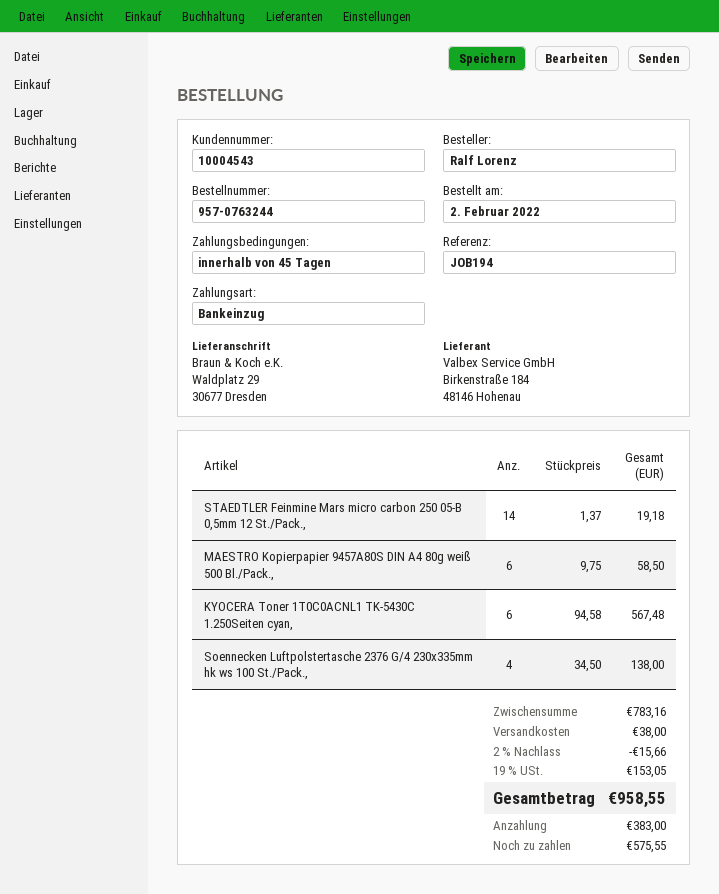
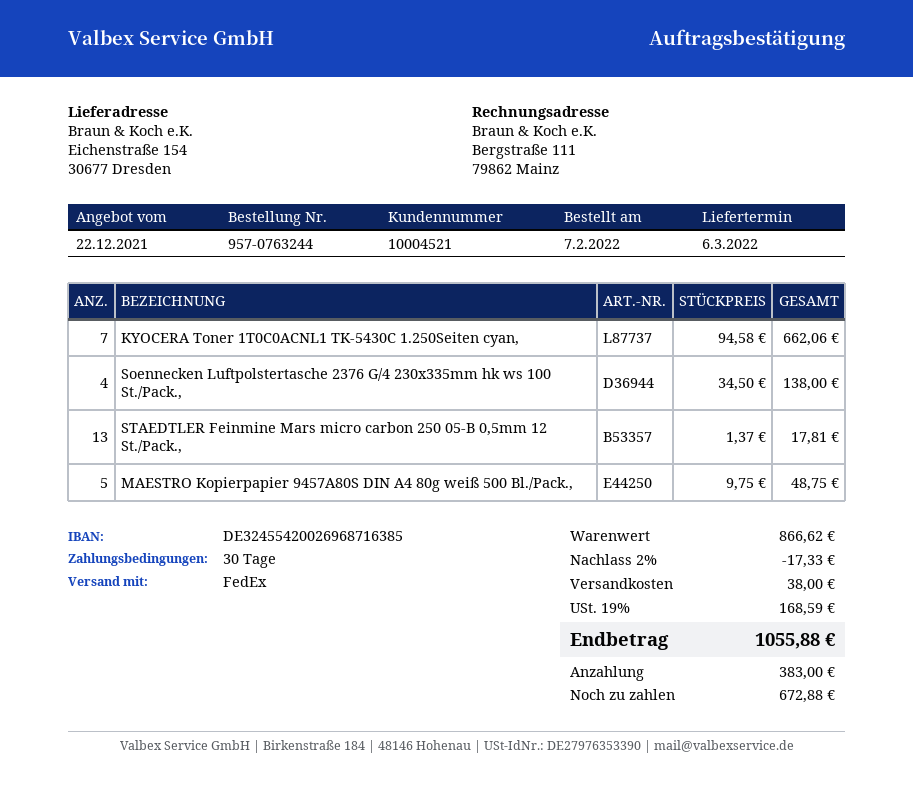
order date: 2022-02-02 -> 2022-02-07
payment terms: 45 days -> 30 days
customer number: 10004543 -> 10004521
ship to: Waldplatz 29, 30677 Dresden -> Eichenstraße 154, 30677 Dresden
STAEDTLER Feinmine Mars micro carbon 250 05-B 0,5mm 12 St./Pack.,: 14 x 1.37 = 19.18 -> 13 x 1.37 = 17.81
MAESTRO Kopierpapier 9457A80S DIN A4 80g weiß 500 Bl./Pack.,: 6 x 9.75 = 58.50 -> 5 x 9.75 = 48.75
KYOCERA Toner 1T0C0ACNL1 TK-5430C 1.250Seiten cyan,: 6 x 94.58 = 567.48 -> 7 x 94.58 = 662.06
subtotal: 783.16 -> 866.62
discount: 2% = 15.66 -> 2% = 17.33
tax: 19% = 153.05 -> 19% = 168.59
total: 958.55 -> 1055.88
balance: 575.55 -> 672.88

